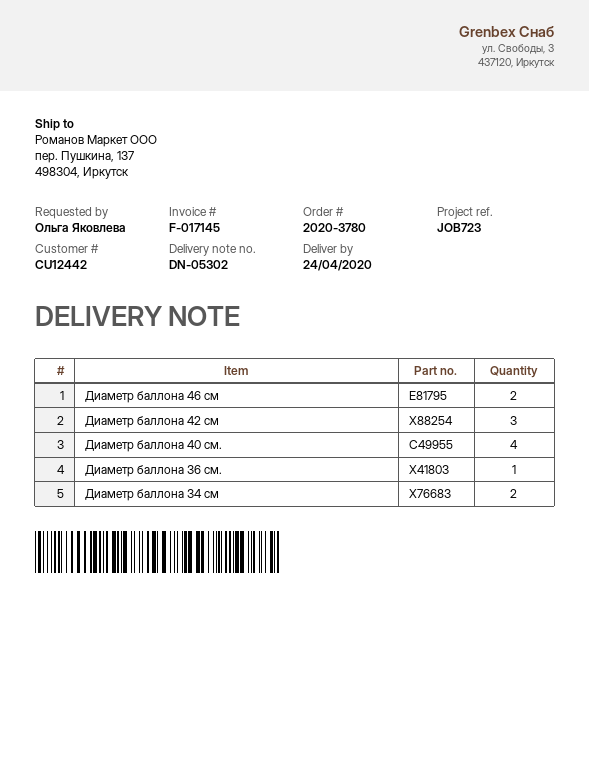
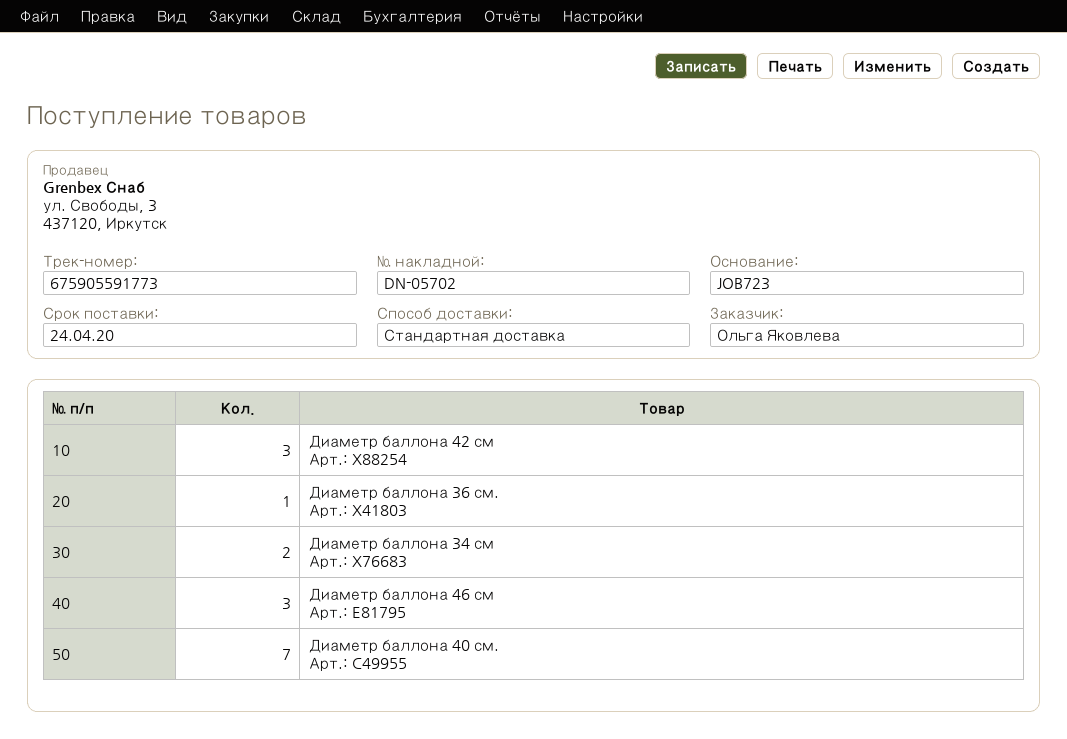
delivery note number: DN-05302 -> DN-05702
Диаметр баллона 46 см: 2 -> 3
Диаметр баллона 40 см.: 4 -> 7

